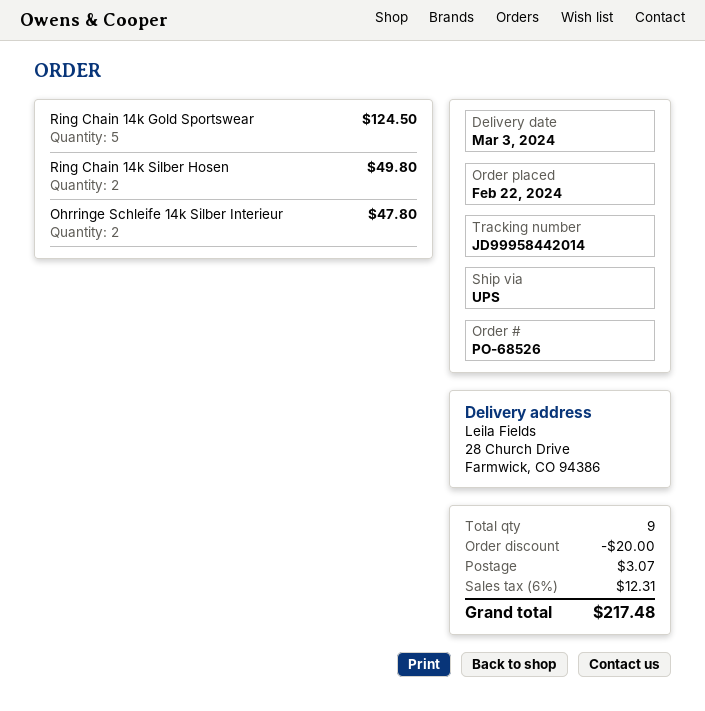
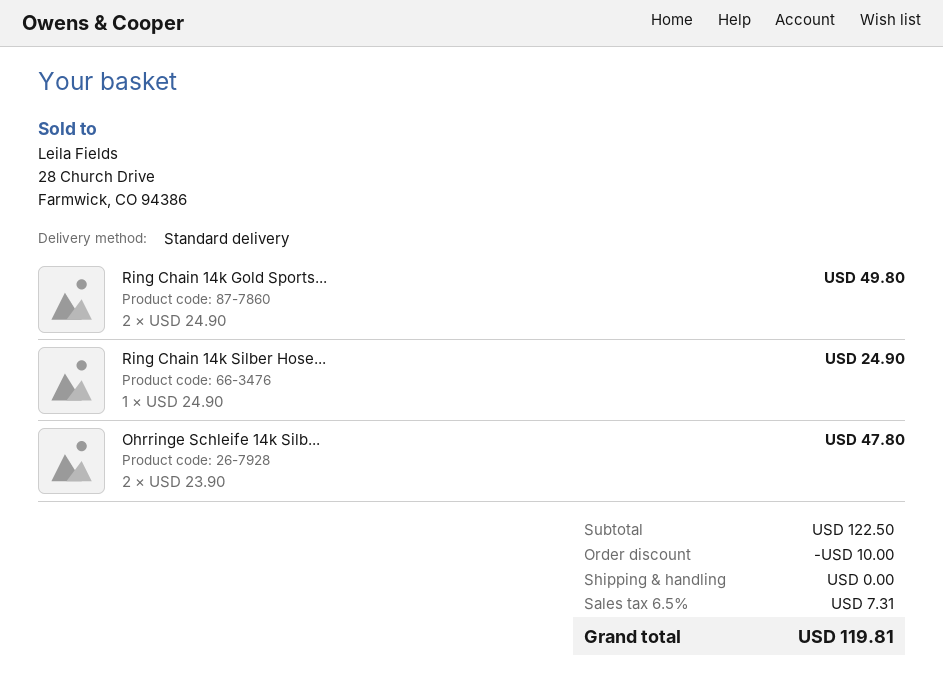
shipping method: UPS -> standard
Ring Chain 14k Gold Sportswear: 5 for 124.50 -> 2 for 49.80
Ring Chain 14k Silber Hosen: 2 for 49.80 -> 1 for 24.90
discount: 20.00 -> 10.00
shipping: 3.07 -> 0.00
tax: 6% = 12.31 -> 6.5% = 7.31
total: 217.48 -> 119.81

